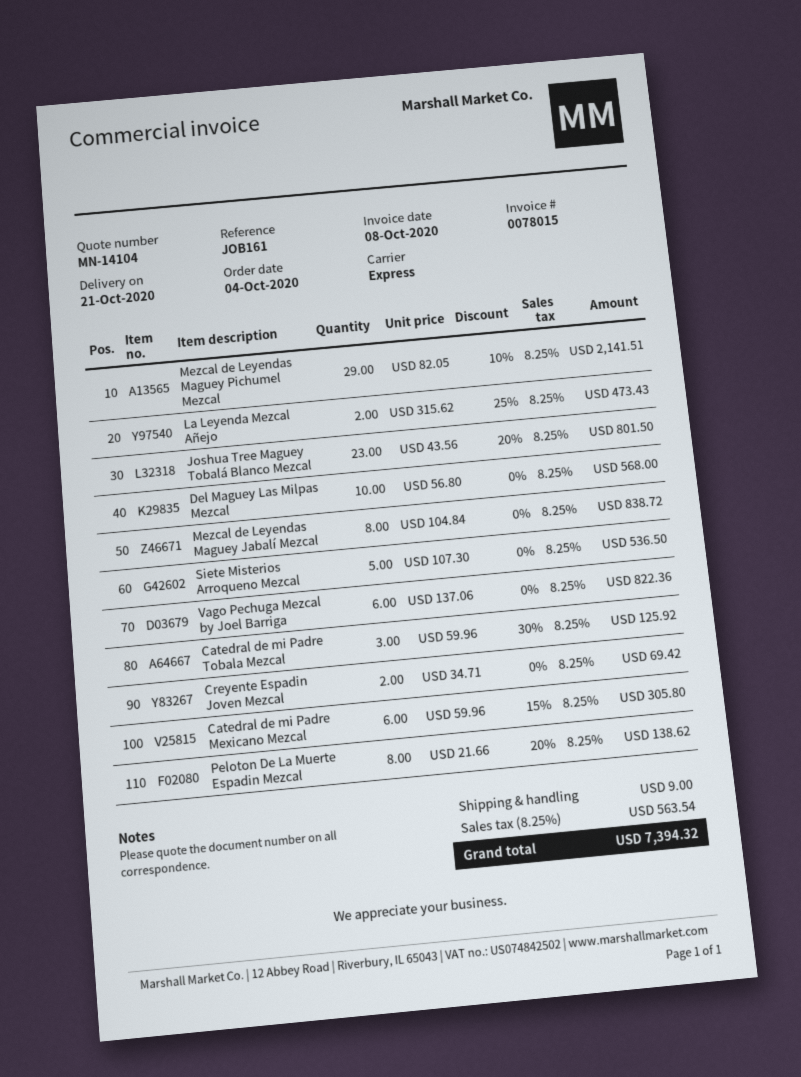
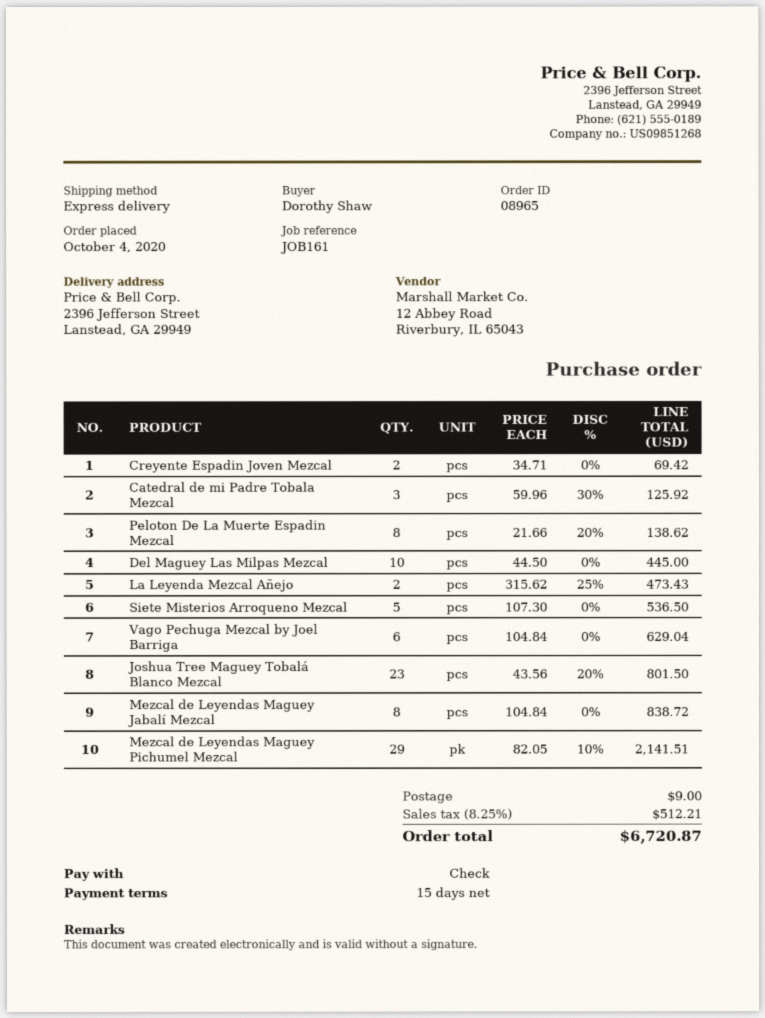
Del Maguey Las Milpas Mezcal: 10 x 56.80 = 568.00 -> 10 x 44.50 = 445.00
Vago Pechuga Mezcal by Joel Barriga: 6 x 137.06 = 822.36 -> 6 x 104.84 = 629.04
Catedral de mi Padre Mexicano Mezcal: 6 x 59.96 - 15% = 305.80 -> none
tax: 8.25% = 563.54 -> 8.25% = 512.21
total: 7394.32 -> 6720.87

